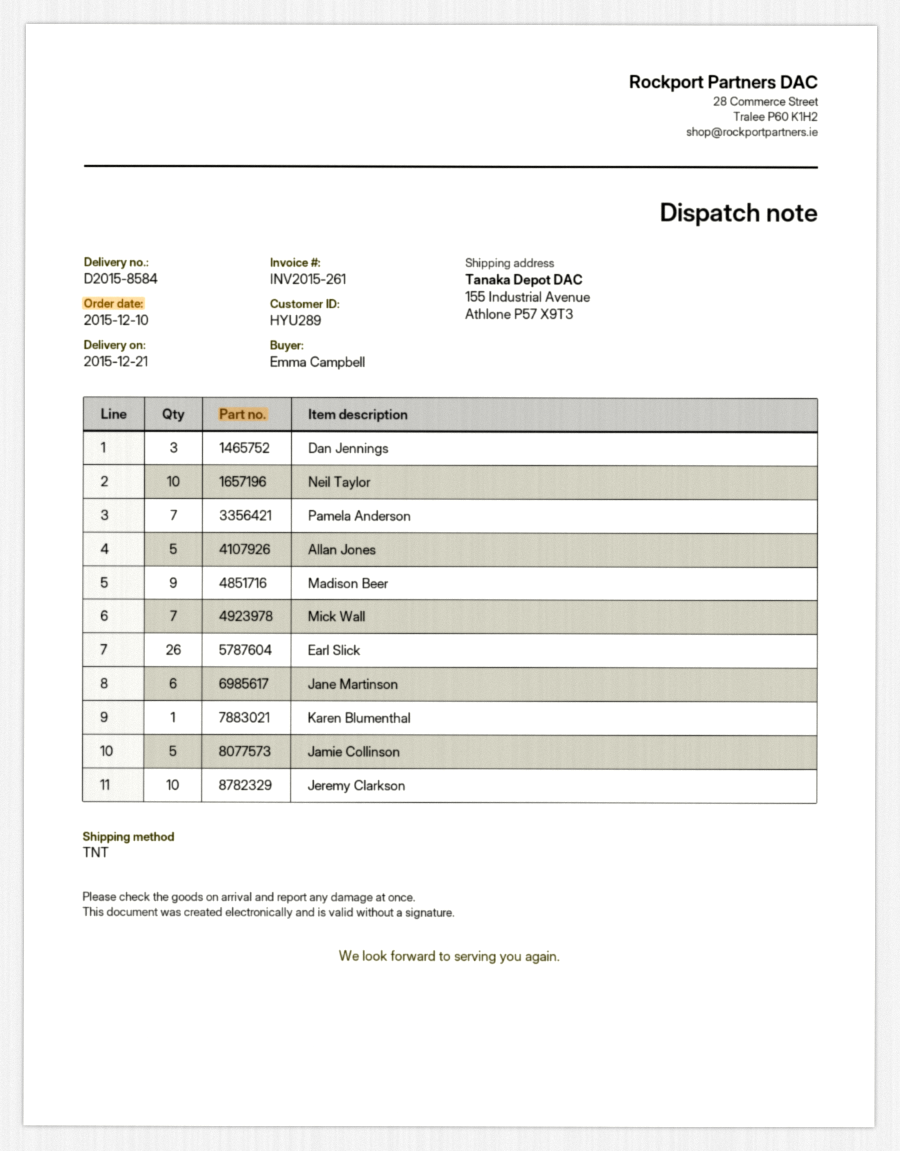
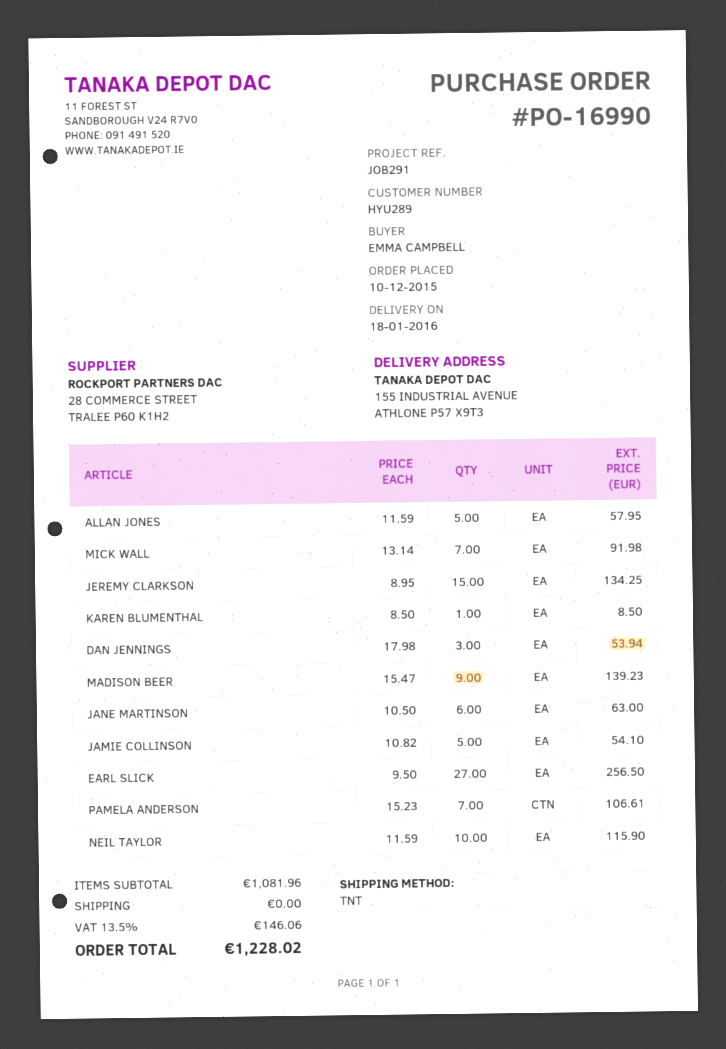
delivery date: 2015-12-21 -> 2016-01-18
Earl Slick: 26 -> 27
Jeremy Clarkson: 10 -> 15

